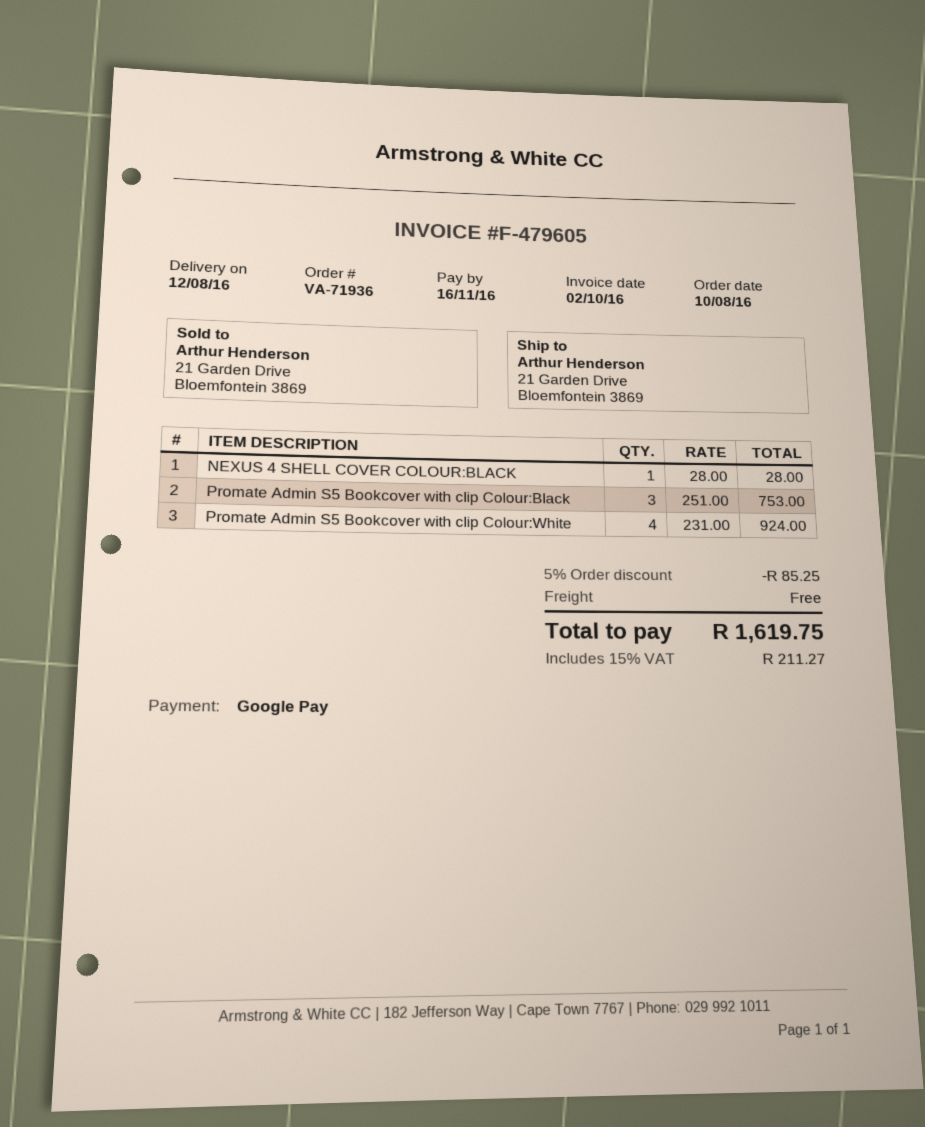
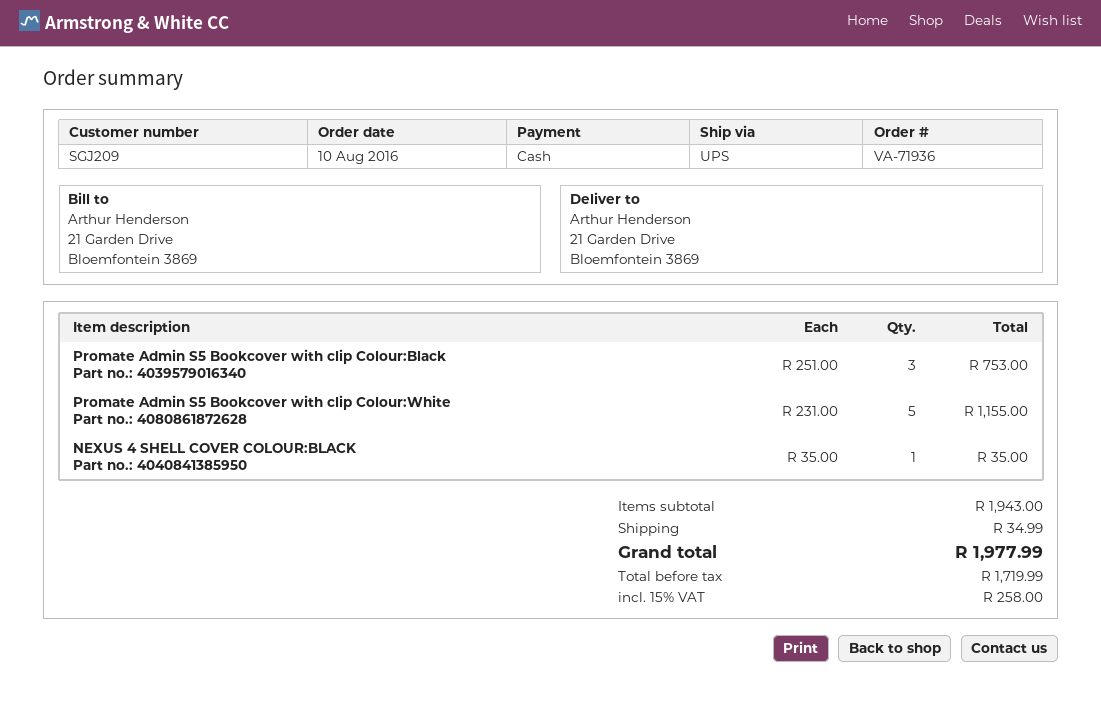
payment method: Google Pay -> cash
NEXUS 4 SHELL COVER COLOUR:BLACK: 1 x 28.00 = 28.00 -> 1 x 35.00 = 35.00
Promate Admin S5 Bookcover with clip Colour:White: 4 x 231.00 = 924.00 -> 5 x 231.00 = 1155.00
discount: 5% = 85.25 -> none
shipping: 0.00 -> 34.99
tax: 15% = 211.27 -> 15% = 258.00
total: 1619.75 -> 1977.99

